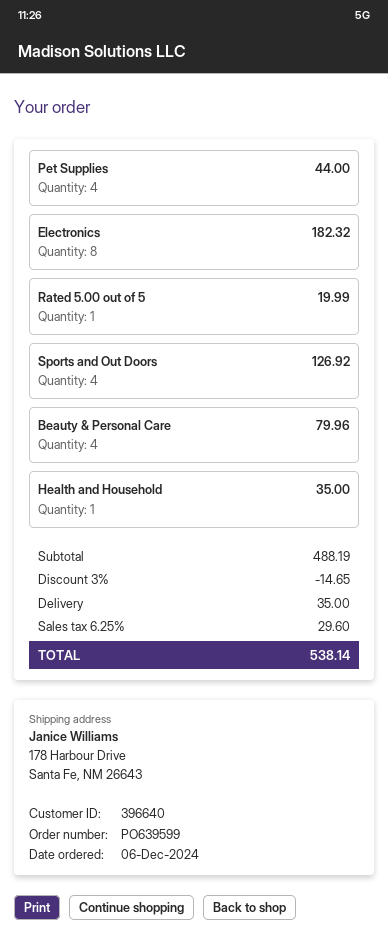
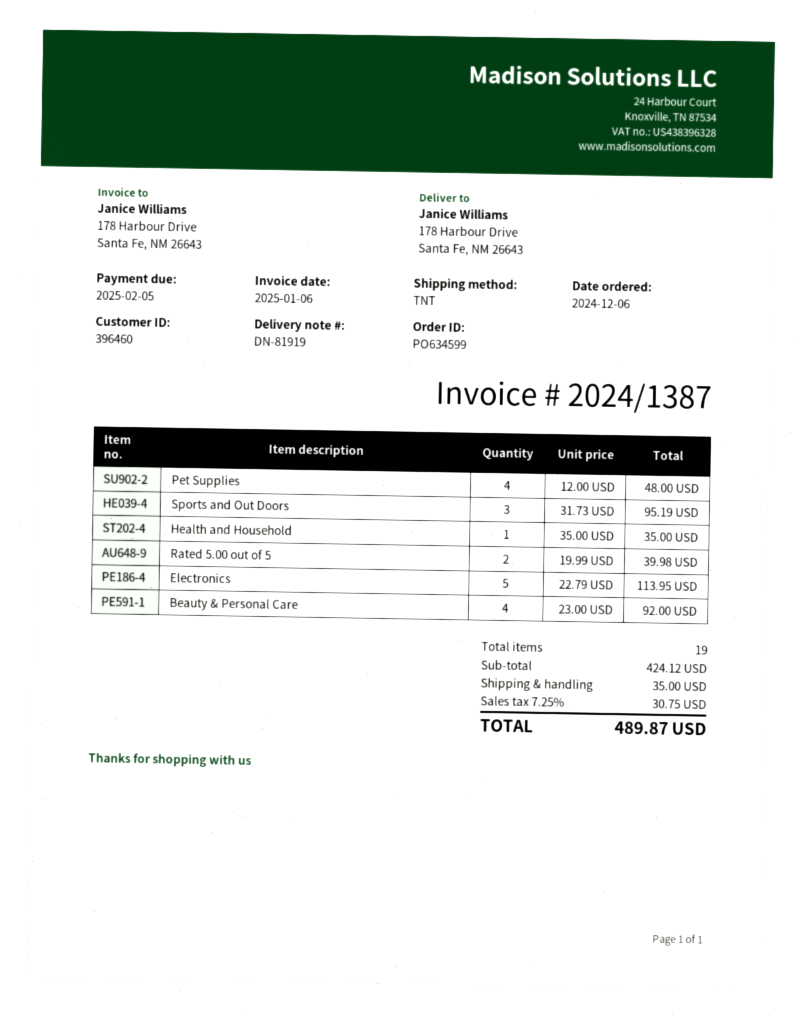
order number: PO639599 -> PO634599
customer number: 396640 -> 396460
Pet Supplies: 4 for 44.00 -> 4 for 48.00
Electronics: 8 for 182.32 -> 5 for 113.95
Rated 5.00 out of 5: 1 for 19.99 -> 2 for 39.98
Sports and Out Doors: 4 for 126.92 -> 3 for 95.19
Beauty & Personal Care: 4 for 79.96 -> 4 for 92.00
subtotal: 488.19 -> 424.12
discount: 3% = 14.65 -> none
tax: 6.25% = 29.60 -> 7.25% = 30.75
total: 538.14 -> 489.87

